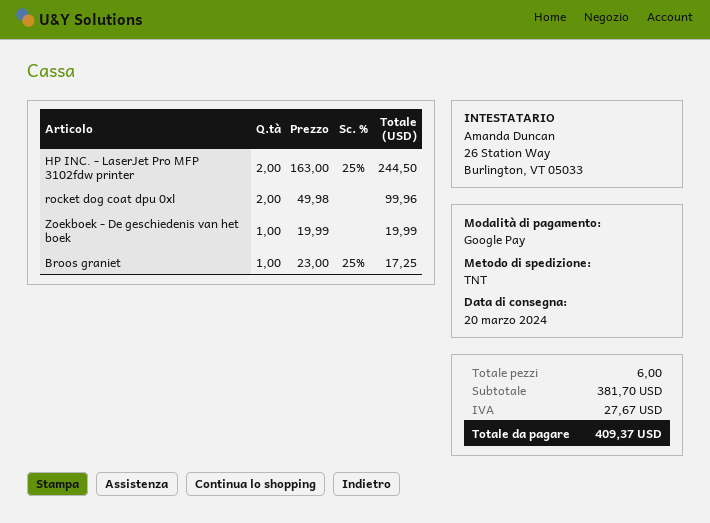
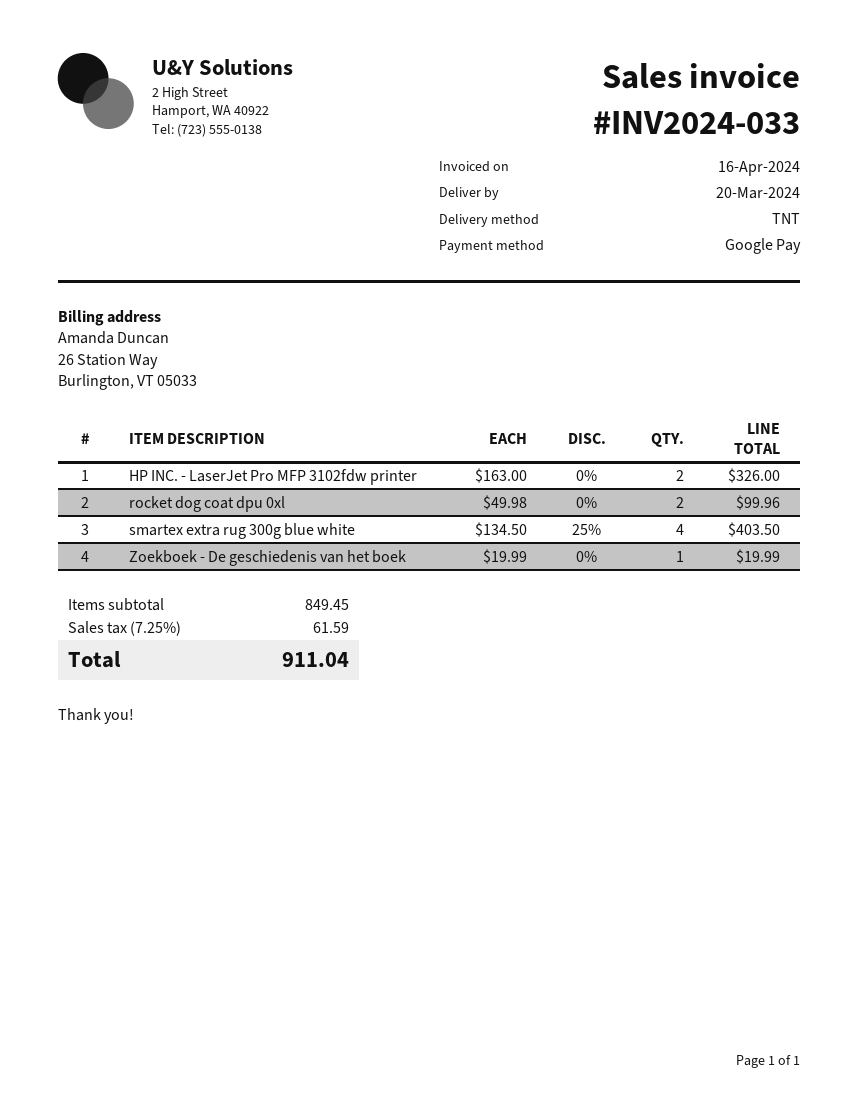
HP INC. - LaserJet Pro MFP 3102fdw printer: 2 x 163.00 - 25% = 244.50 -> 2 x 163.00 = 326.00
Broos graniet: 1 x 23.00 - 25% = 17.25 -> none
smartex extra rug 300g blue white: none -> 4 x 134.50 - 25% = 403.50
subtotal: 381.70 -> 849.45
tax: 27.67 -> 61.59
total: 409.37 -> 911.04

